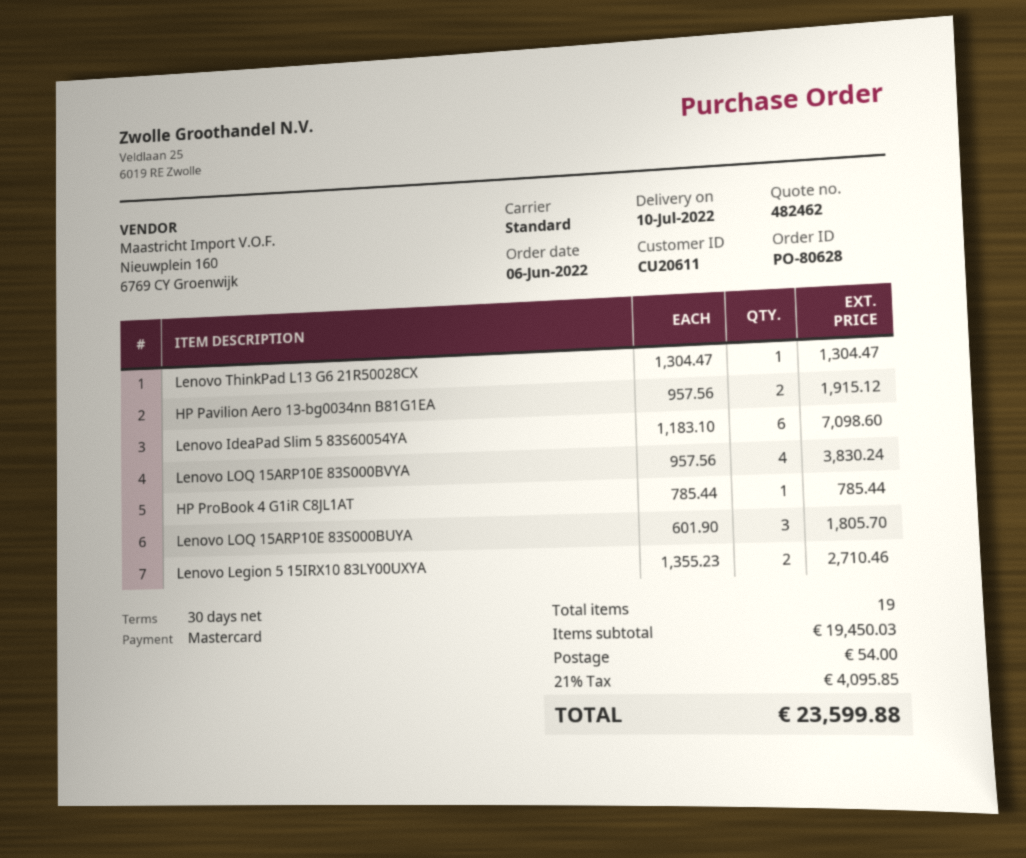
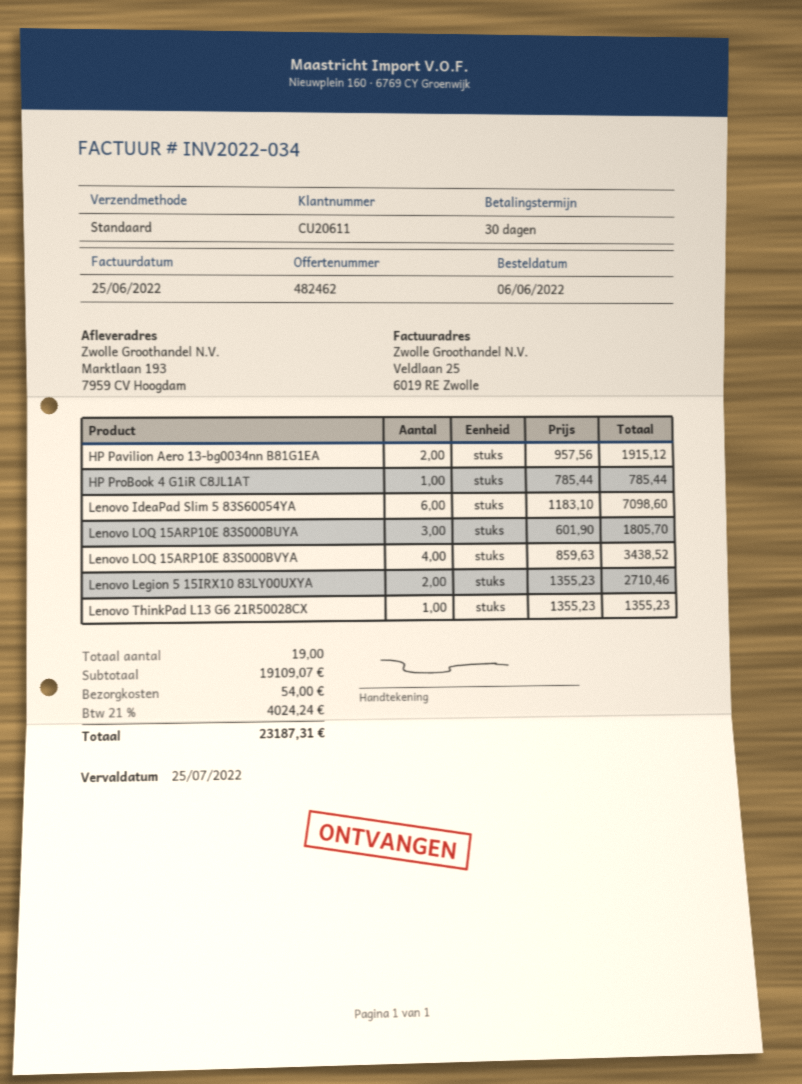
Lenovo ThinkPad L13 G6 21R50028CX: 1 x 1304.47 = 1304.47 -> 1 x 1355.23 = 1355.23
Lenovo LOQ 15ARP10E 83S000BVYA: 4 x 957.56 = 3830.24 -> 4 x 859.63 = 3438.52
subtotal: 19450.03 -> 19109.07
tax: 21% = 4095.85 -> 21% = 4024.24
total: 23599.88 -> 23187.31

